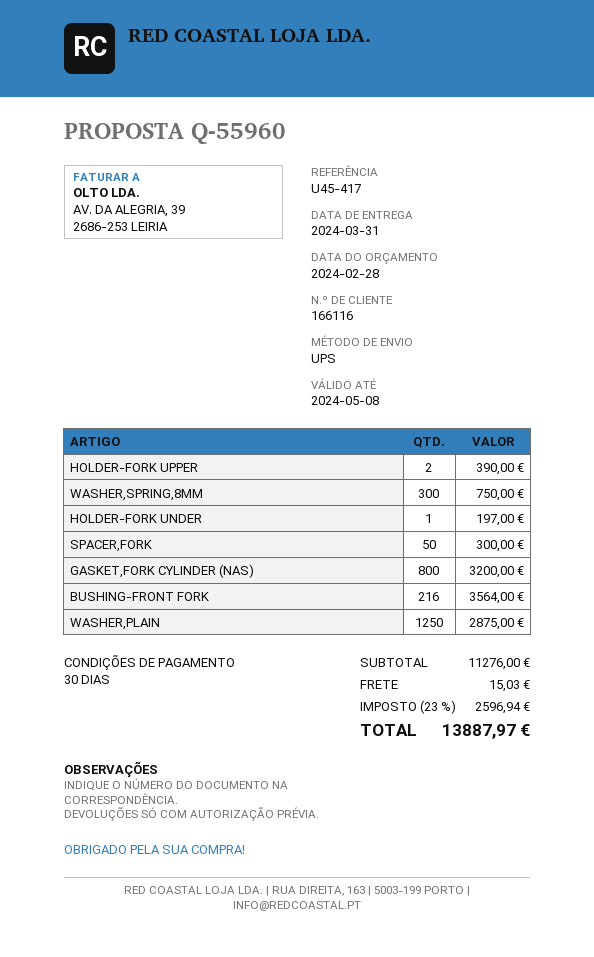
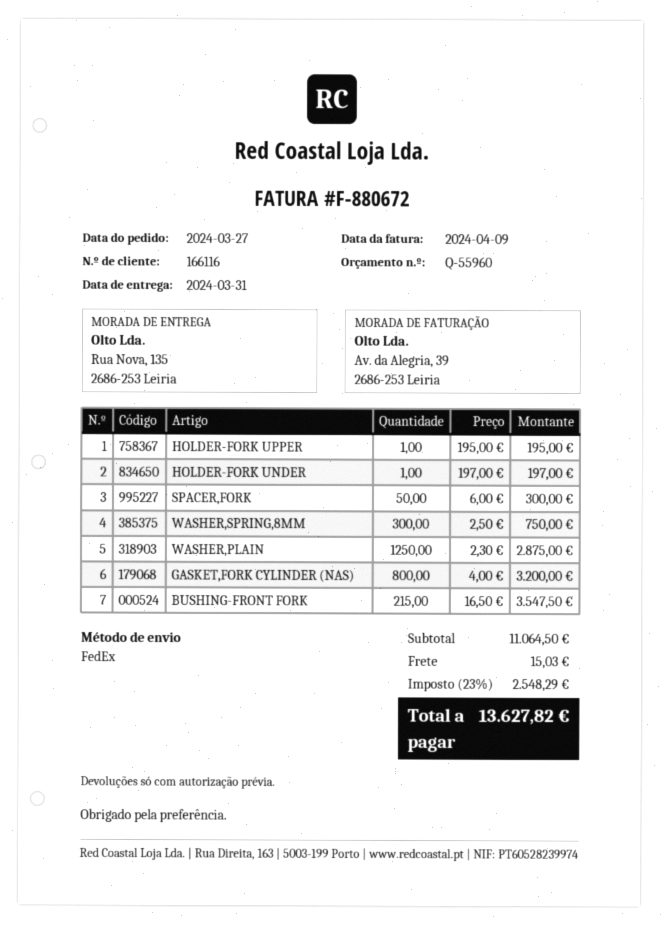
shipping method: UPS -> FedEx
HOLDER-FORK UPPER: 2 for 390.00 -> 1 for 195.00
BUSHING-FRONT FORK: 216 for 3564.00 -> 215 for 3547.50
subtotal: 11276.00 -> 11064.50
tax: 23% = 2596.94 -> 23% = 2548.29
total: 13887.97 -> 13627.82

